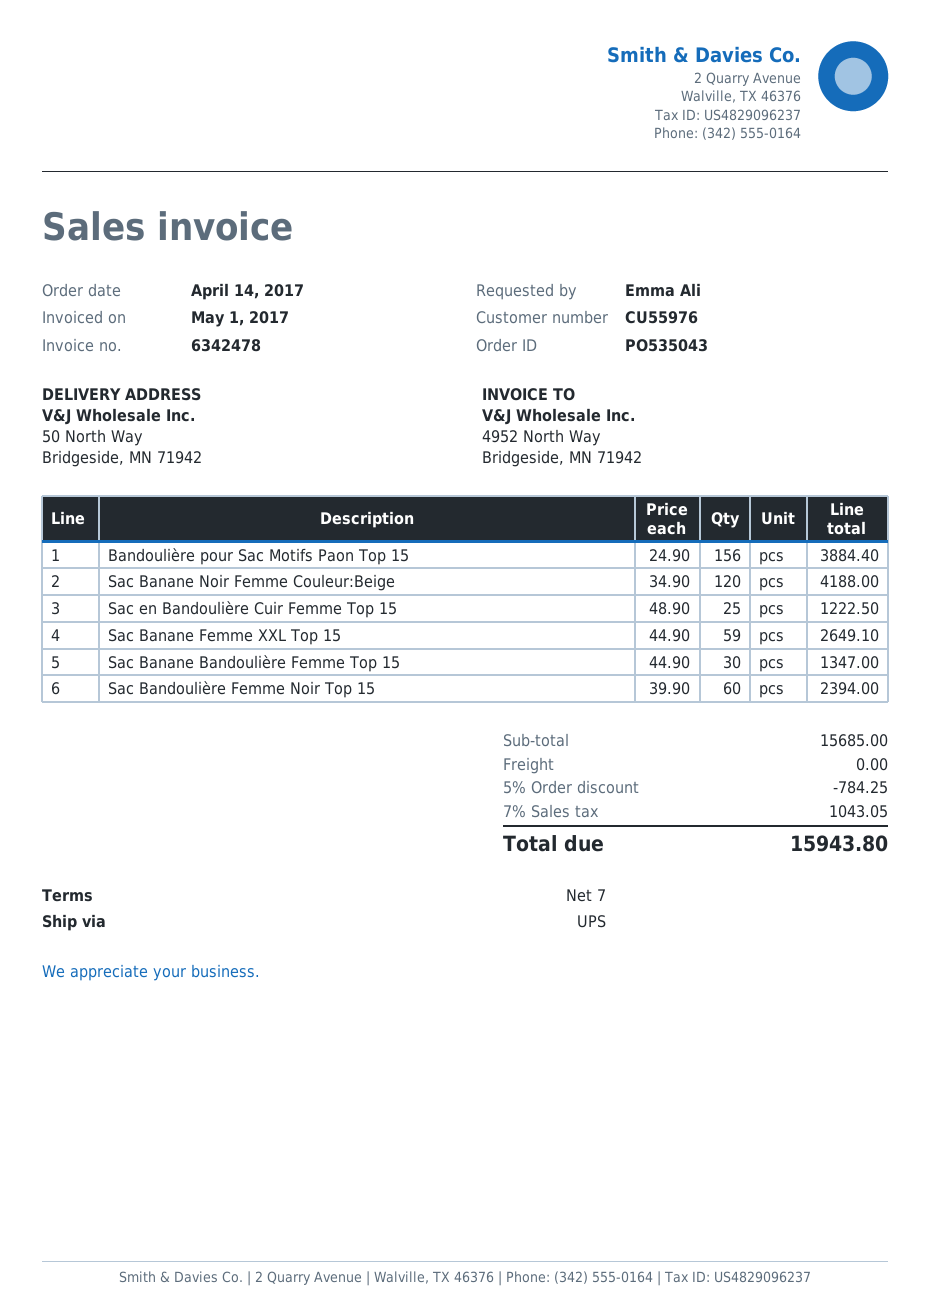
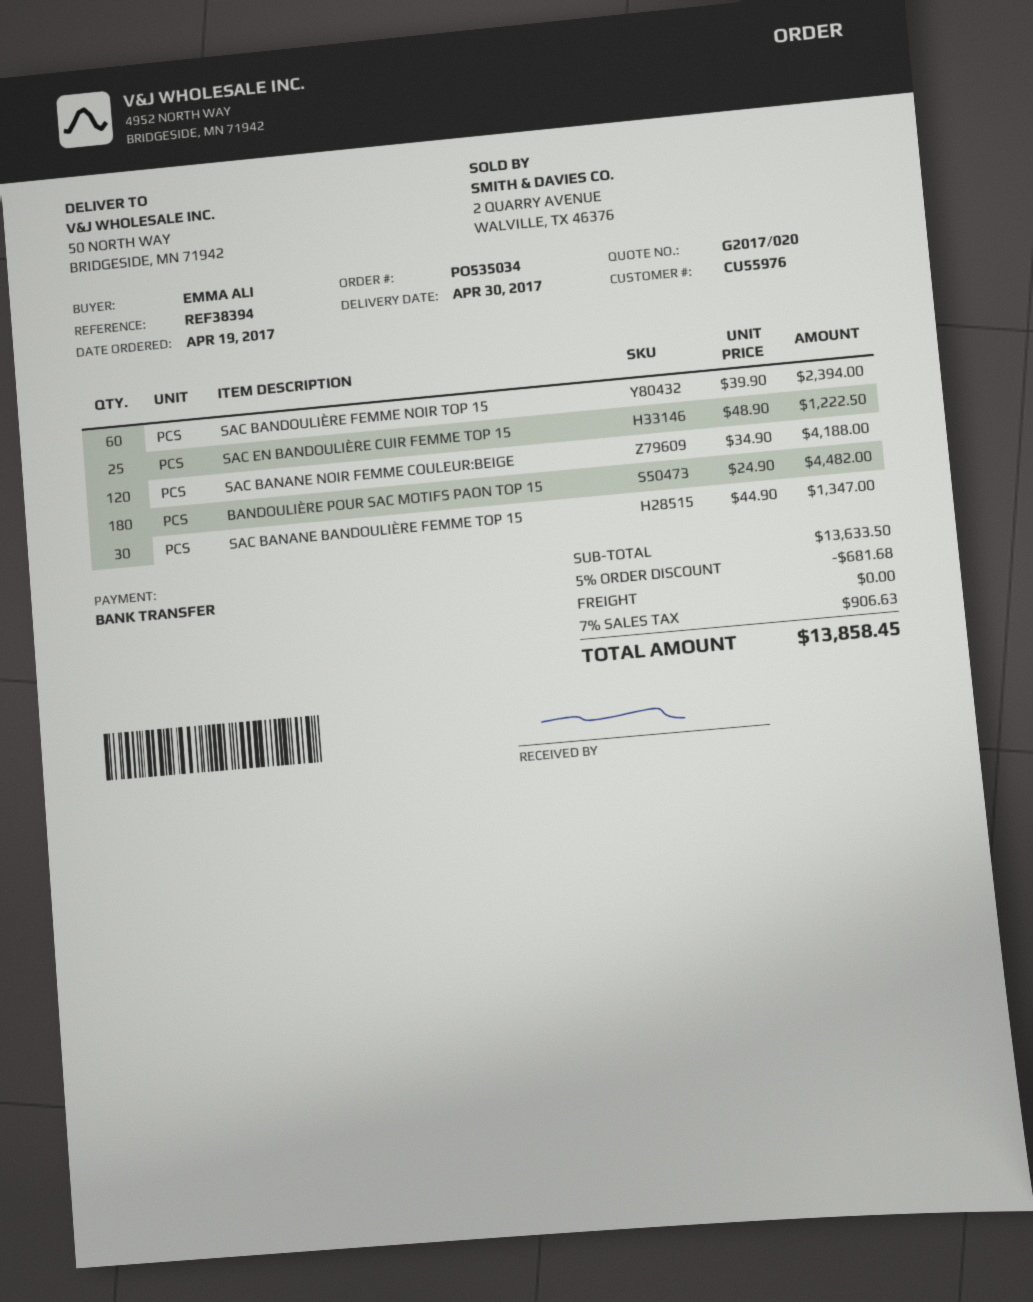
order number: PO535043 -> PO535034
order date: 2017-04-14 -> 2017-04-19
Bandoulière pour Sac Motifs Paon Top 15: 156 x 24.90 = 3884.40 -> 180 x 24.90 = 4482.00
Sac Banane Femme XXL Top 15: 59 x 44.90 = 2649.10 -> none
subtotal: 15685.00 -> 13633.50
discount: 5% = 784.25 -> 5% = 681.68
tax: 7% = 1043.05 -> 7% = 906.63
total: 15943.80 -> 13858.45

